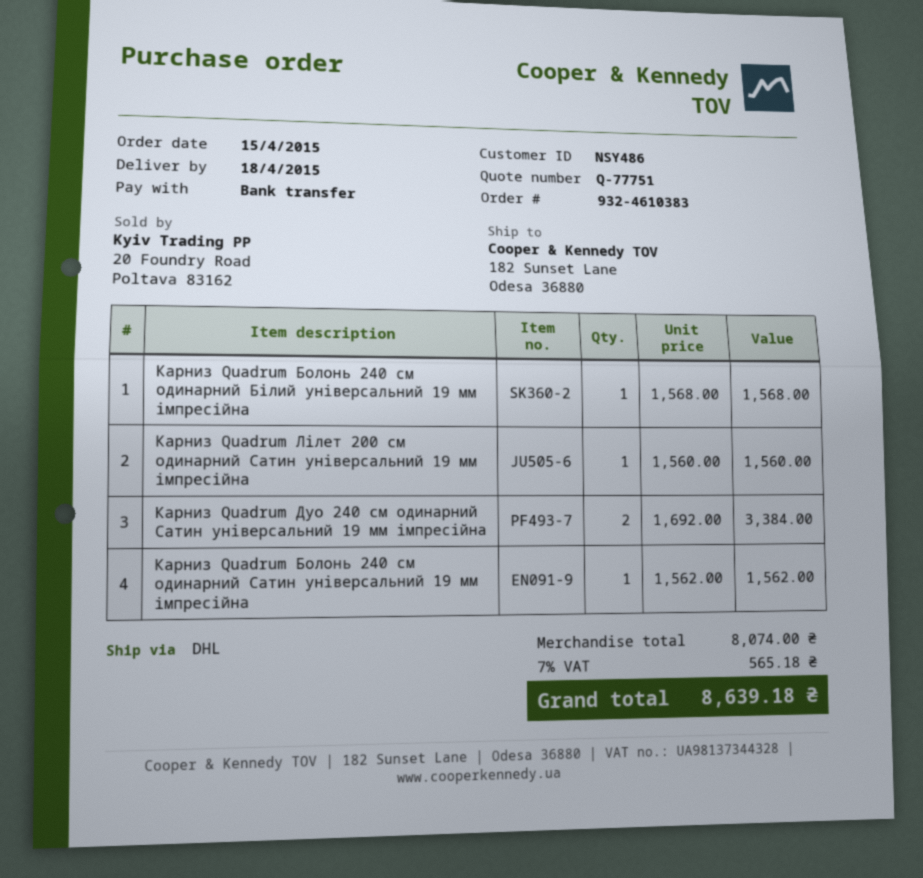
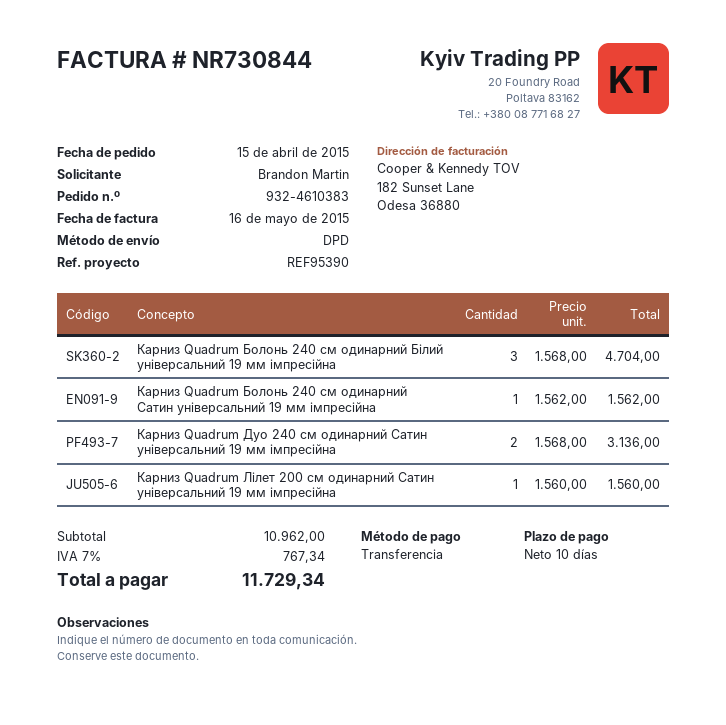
shipping method: DHL -> DPD
Карниз Quadrum Болонь 240 см одинарний Білий універсальний 19 мм імпресійна: 1 x 1568.00 = 1568.00 -> 3 x 1568.00 = 4704.00
Карниз Quadrum Дуо 240 см одинарний Сатин універсальний 19 мм імпресійна: 2 x 1692.00 = 3384.00 -> 2 x 1568.00 = 3136.00
subtotal: 8074.00 -> 10962.00
tax: 7% = 565.18 -> 7% = 767.34
total: 8639.18 -> 11729.34

